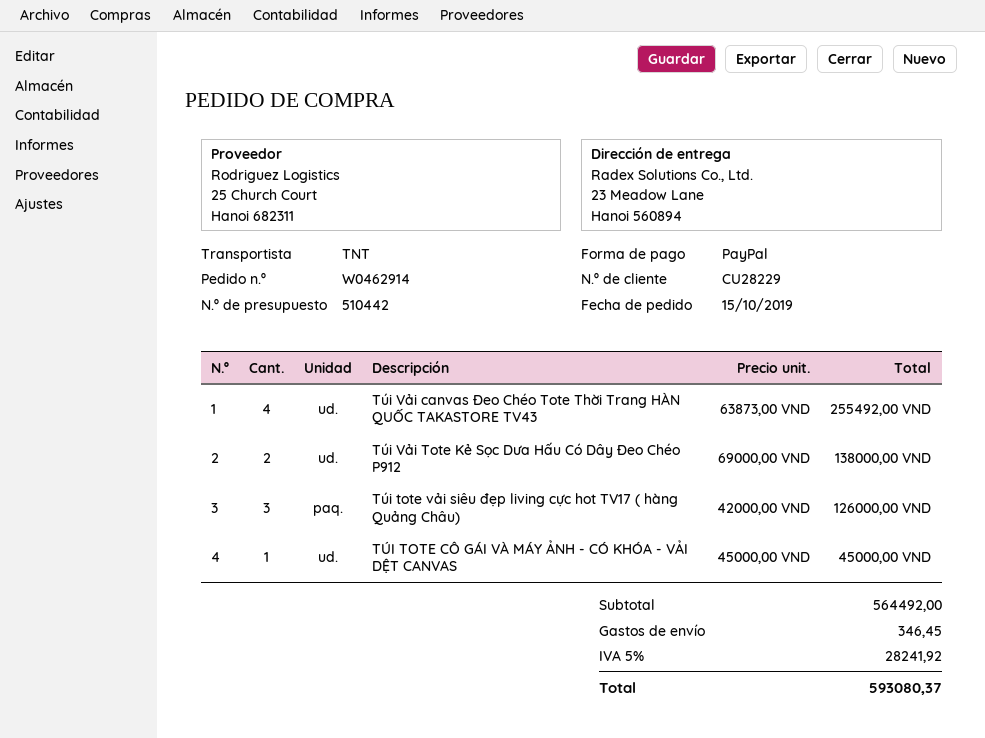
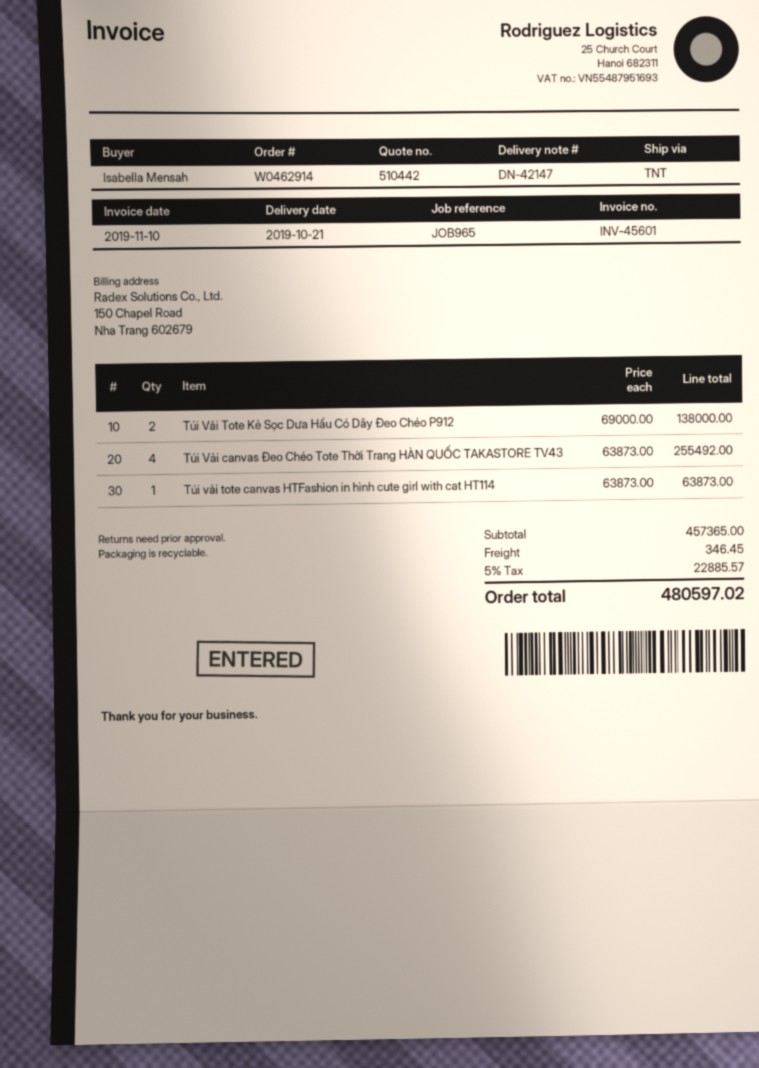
Túi tote vải siêu đẹp living cực hot TV17 ( hàng Quảng Châu): 3 x 42000.00 = 126000.00 -> none
TÚI TOTE CÔ GÁI VÀ MÁY ẢNH - CÓ KHÓA - VẢI DỆT CANVAS: 1 x 45000.00 = 45000.00 -> none
Túi vải tote canvas HTFashion in hình cute girl with cat HT114: none -> 1 x 63873.00 = 63873.00
subtotal: 564492.00 -> 457365.00
tax: 5% = 28241.92 -> 5% = 22885.57
total: 593080.37 -> 480597.02

